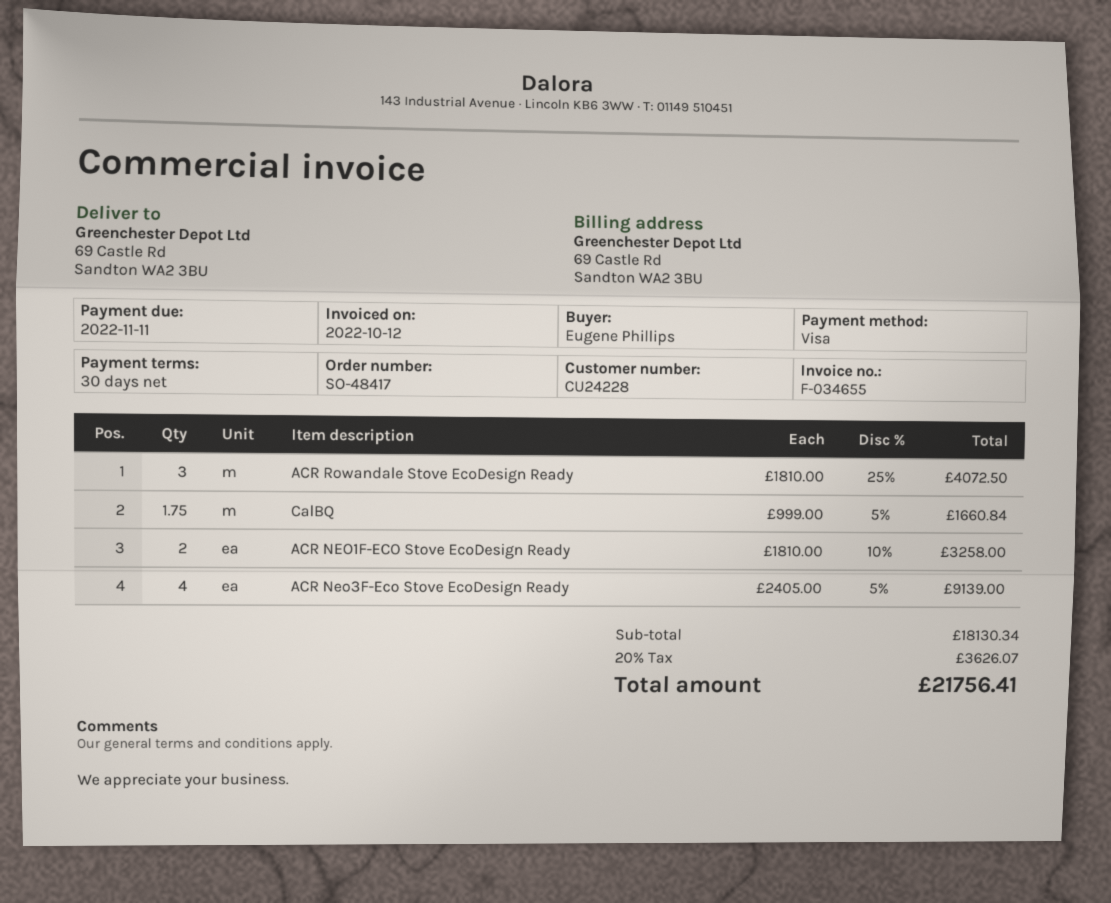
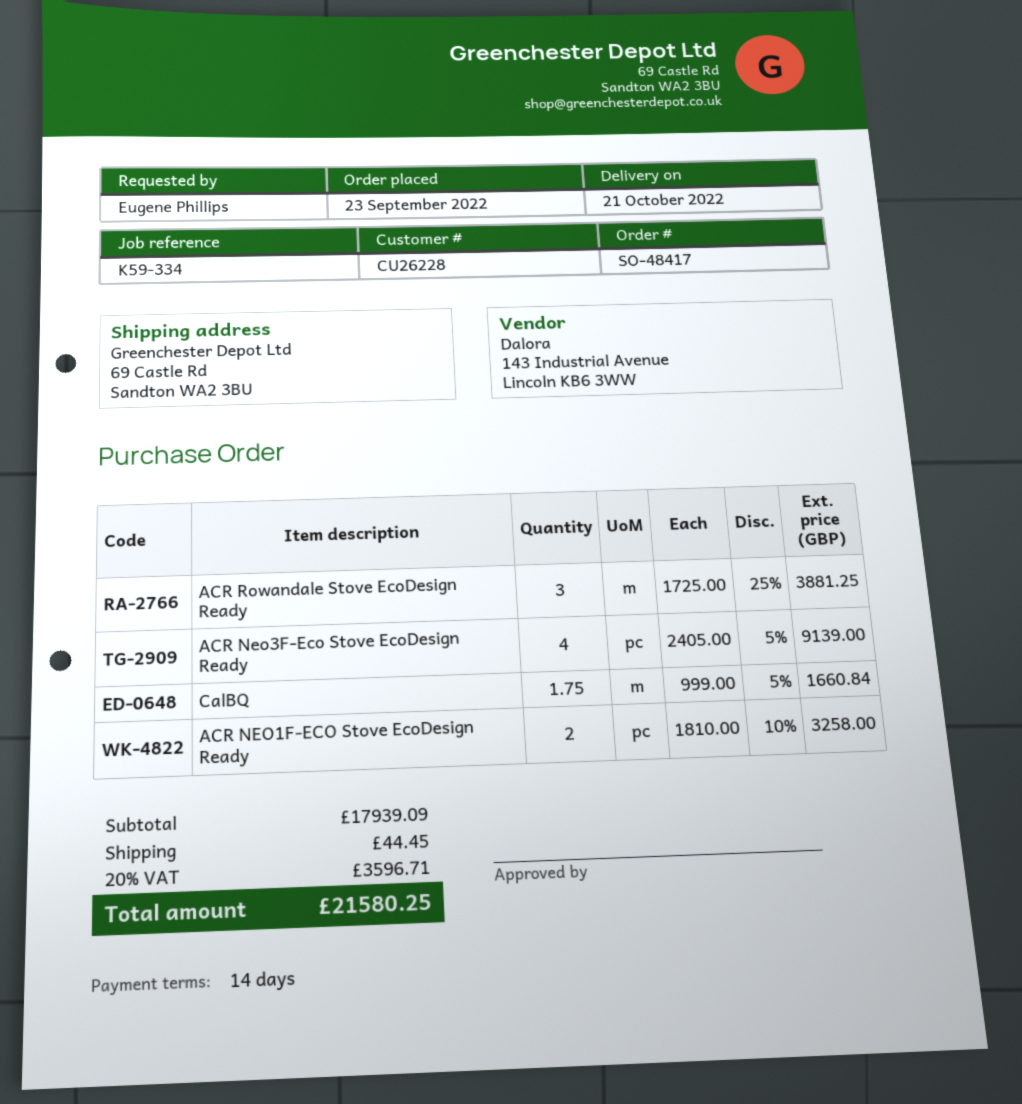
payment terms: 30 days -> 14 days
customer number: CU24228 -> CU26228
ACR Rowandale Stove EcoDesign Ready: 3 x 1810.00 - 25% = 4072.50 -> 3 x 1725.00 - 25% = 3881.25
subtotal: 18130.34 -> 17939.09
shipping: none -> 44.45
tax: 20% = 3626.07 -> 20% = 3596.71
total: 21756.41 -> 21580.25

